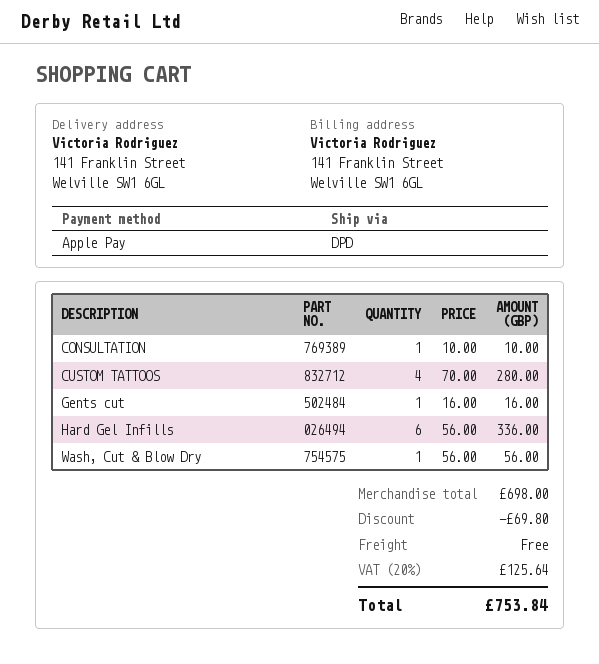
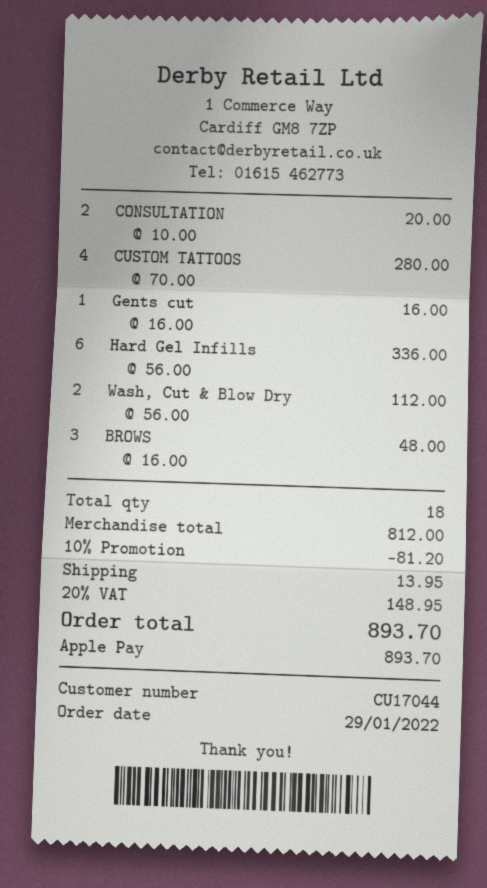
CONSULTATION: 1 x 10.00 = 10.00 -> 2 x 10.00 = 20.00
Wash, Cut & Blow Dry: 1 x 56.00 = 56.00 -> 2 x 56.00 = 112.00
BROWS: none -> 3 x 16.00 = 48.00
subtotal: 698.00 -> 812.00
discount: 69.80 -> 81.20
shipping: 0.00 -> 13.95
tax: 20% = 125.64 -> 20% = 148.95
total: 753.84 -> 893.70

